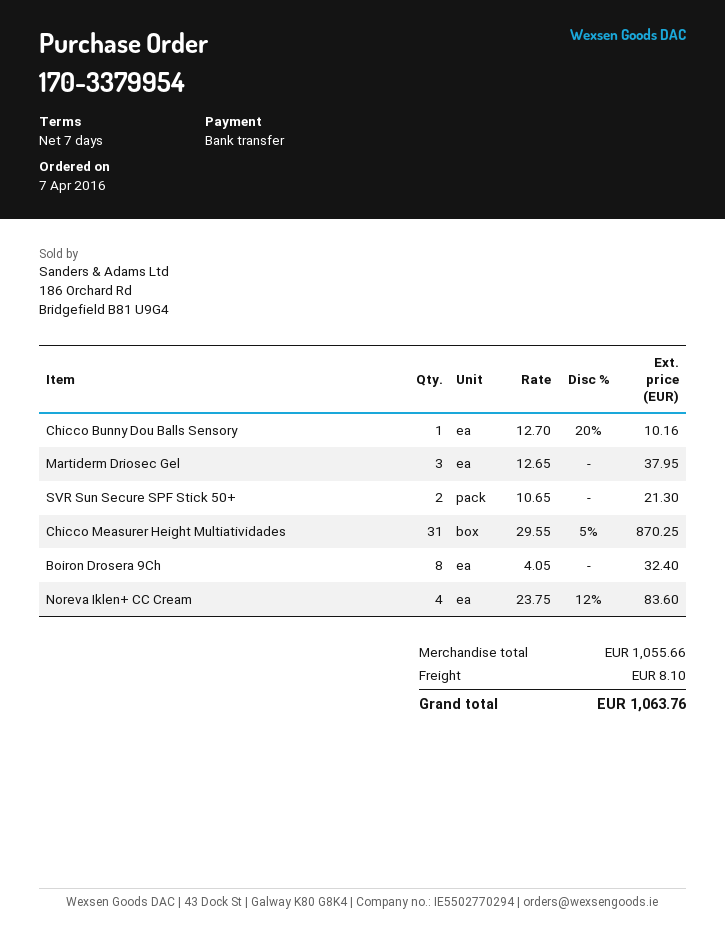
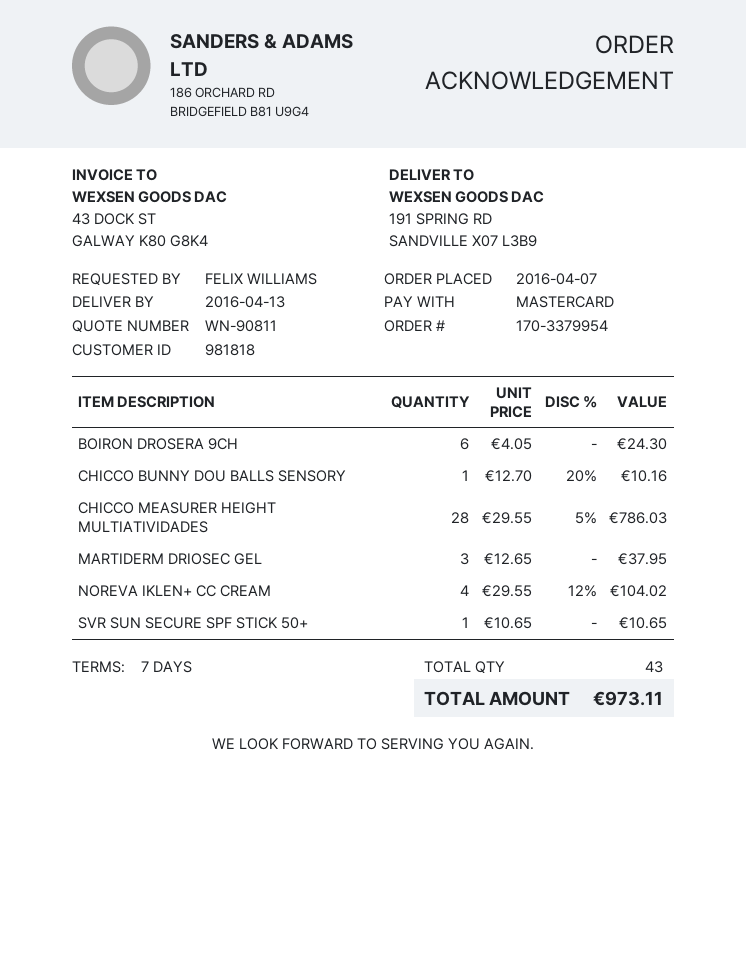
payment method: bank transfer -> Mastercard
SVR Sun Secure SPF Stick 50+: 2 x 10.65 = 21.30 -> 1 x 10.65 = 10.65
Chicco Measurer Height Multiatividades: 31 x 29.55 - 5% = 870.25 -> 28 x 29.55 - 5% = 786.03
Boiron Drosera 9Ch: 8 x 4.05 = 32.40 -> 6 x 4.05 = 24.30
Noreva Iklen+ CC Cream: 4 x 23.75 - 12% = 83.60 -> 4 x 29.55 - 12% = 104.02
shipping: 8.10 -> none
total: 1063.76 -> 973.11

